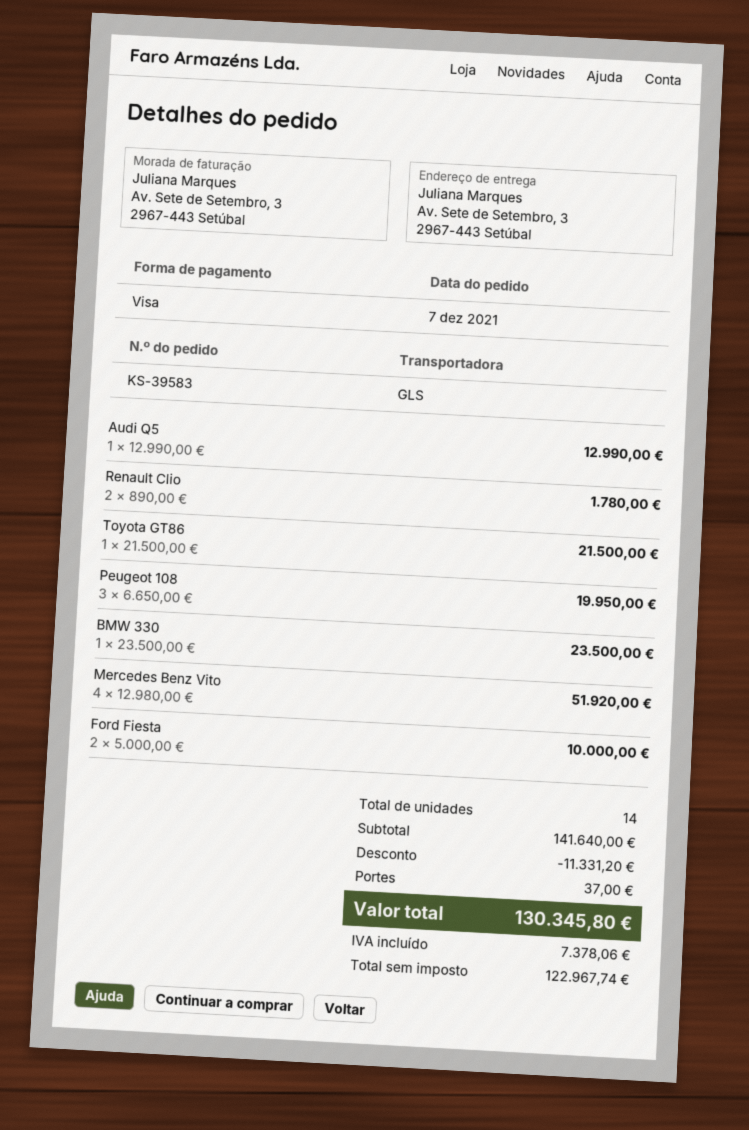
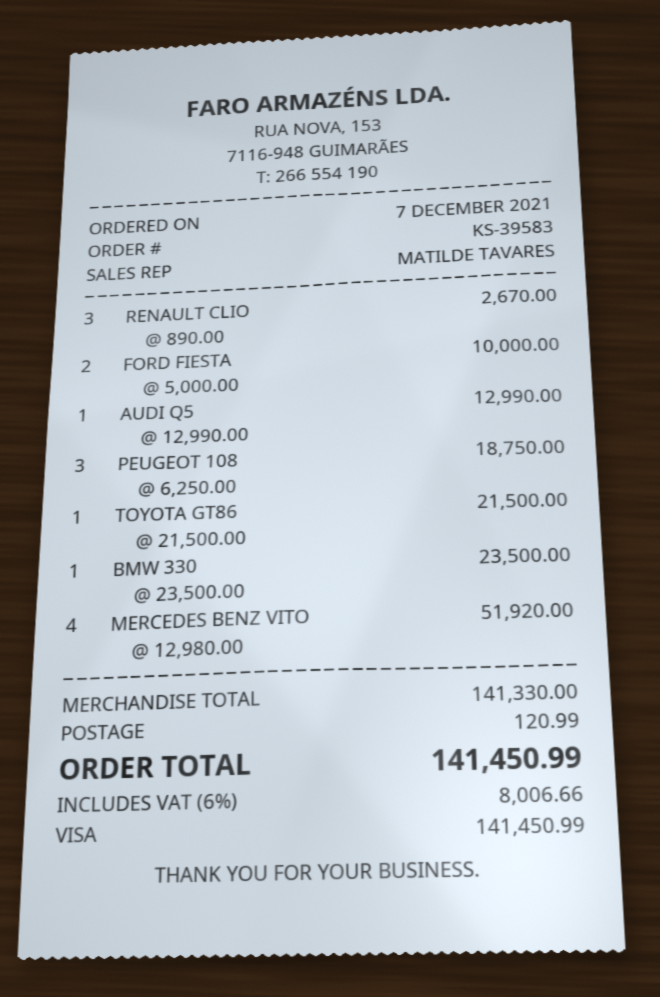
Renault Clio: 2 x 890.00 = 1780.00 -> 3 x 890.00 = 2670.00
Peugeot 108: 3 x 6650.00 = 19950.00 -> 3 x 6250.00 = 18750.00
subtotal: 141640.00 -> 141330.00
discount: 11331.20 -> none
shipping: 37.00 -> 120.99
tax: 7378.06 -> 8006.66
total: 130345.80 -> 141450.99

